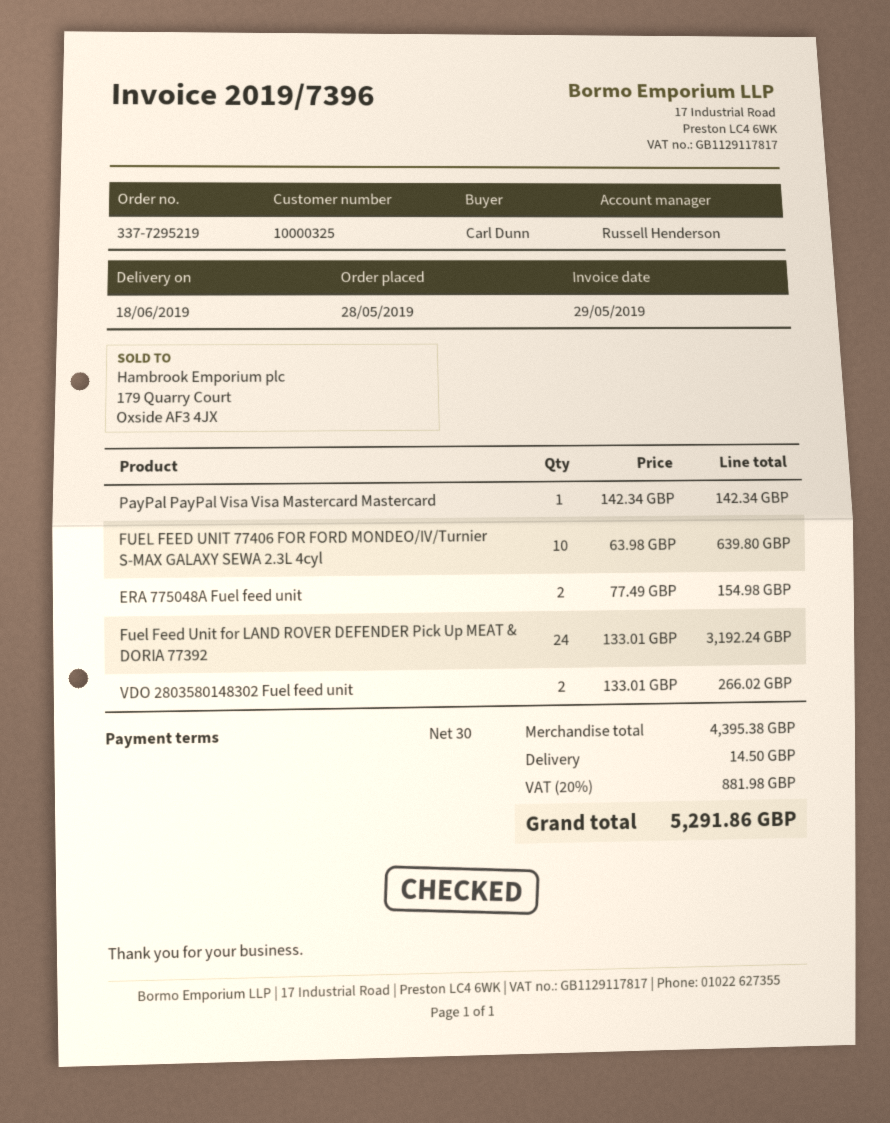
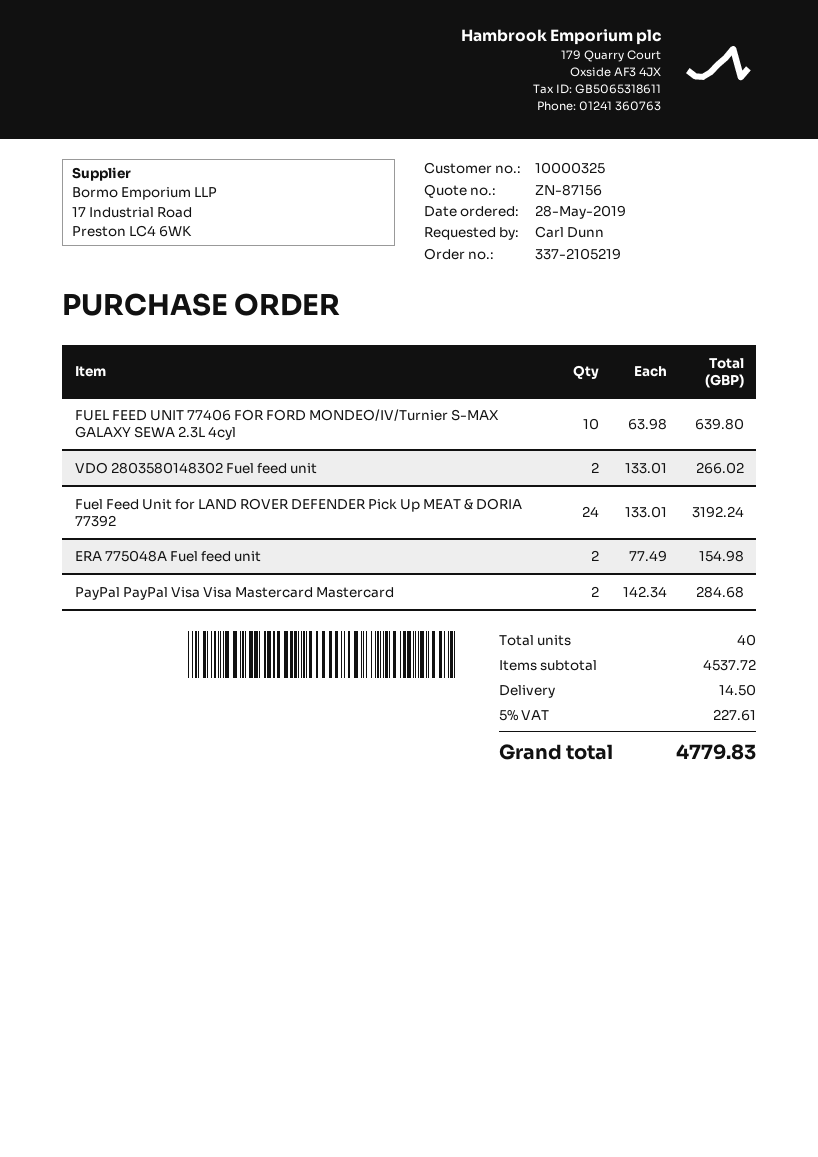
order number: 337-7295219 -> 337-2105219
PayPal PayPal Visa Visa Mastercard Mastercard: 1 x 142.34 = 142.34 -> 2 x 142.34 = 284.68
subtotal: 4395.38 -> 4537.72
tax: 20% = 881.98 -> 5% = 227.61
total: 5291.86 -> 4779.83

